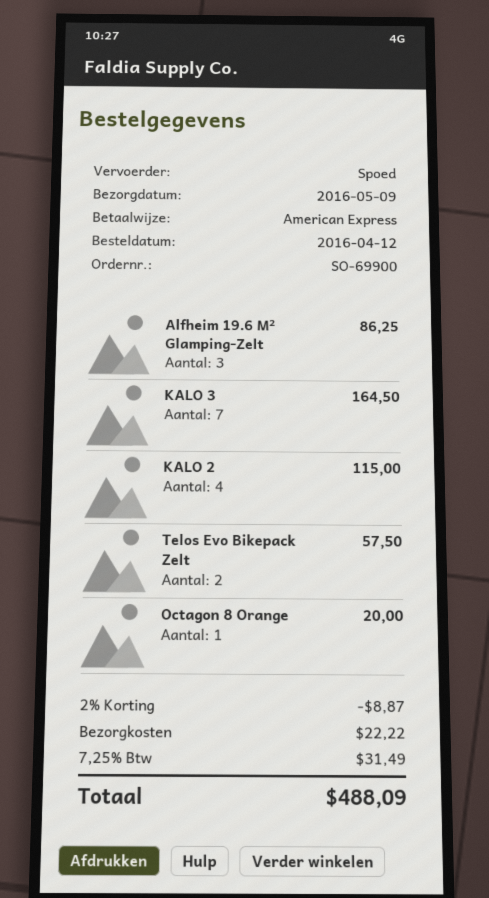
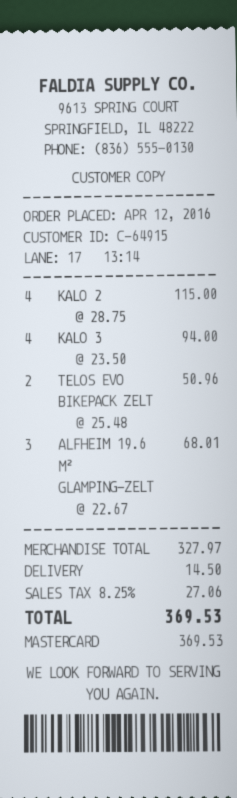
payment method: American Express -> Mastercard
Alfheim 19.6 M² Glamping-Zelt: 3 for 86.25 -> 3 for 68.01
KALO 3: 7 for 164.50 -> 4 for 94.00
Telos Evo Bikepack Zelt: 2 for 57.50 -> 2 for 50.96
Octagon 8 Orange: 1 for 20.00 -> none
discount: 2% = 8.87 -> none
shipping: 22.22 -> 14.50
tax: 7.25% = 31.49 -> 8.25% = 27.06
total: 488.09 -> 369.53

